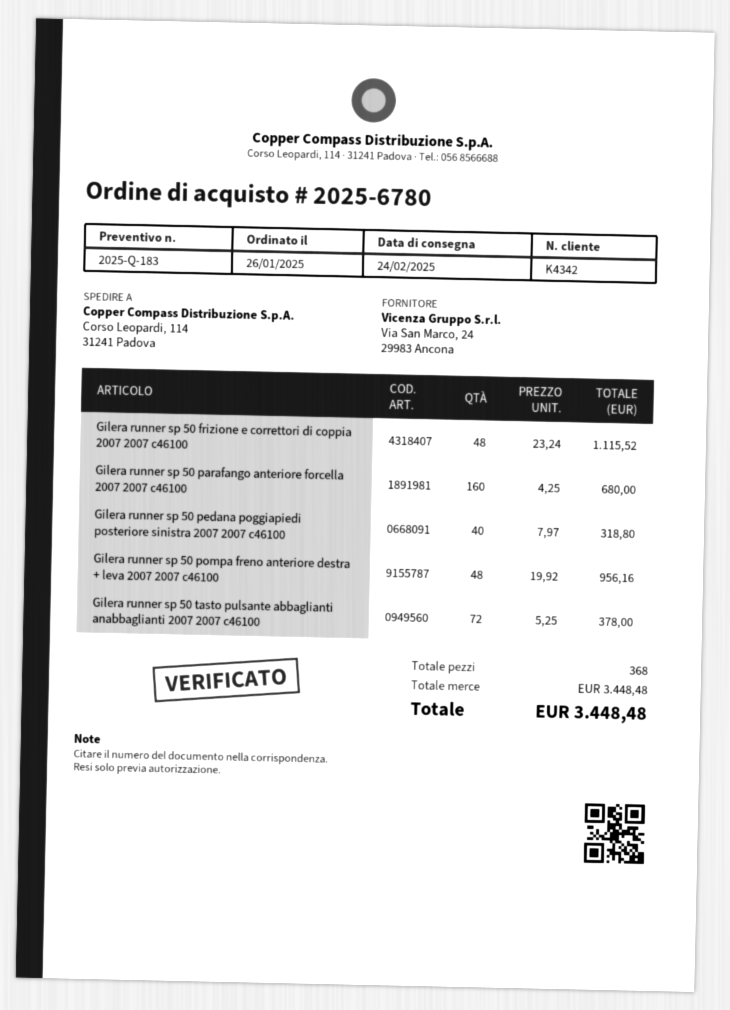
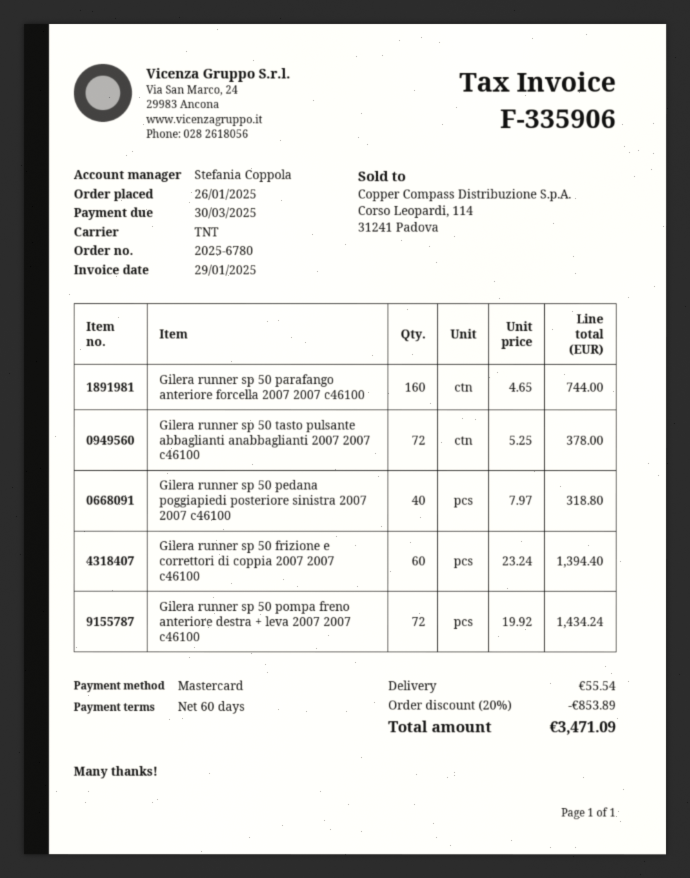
Gilera runner sp 50 frizione e correttori di coppia 2007 2007 c46100: 48 x 23.24 = 1115.52 -> 60 x 23.24 = 1394.40
Gilera runner sp 50 parafango anteriore forcella 2007 2007 c46100: 160 x 4.25 = 680.00 -> 160 x 4.65 = 744.00
Gilera runner sp 50 pompa freno anteriore destra + leva 2007 2007 c46100: 48 x 19.92 = 956.16 -> 72 x 19.92 = 1434.24
discount: none -> 20% = 853.89
shipping: none -> 55.54
total: 3448.48 -> 3471.09

